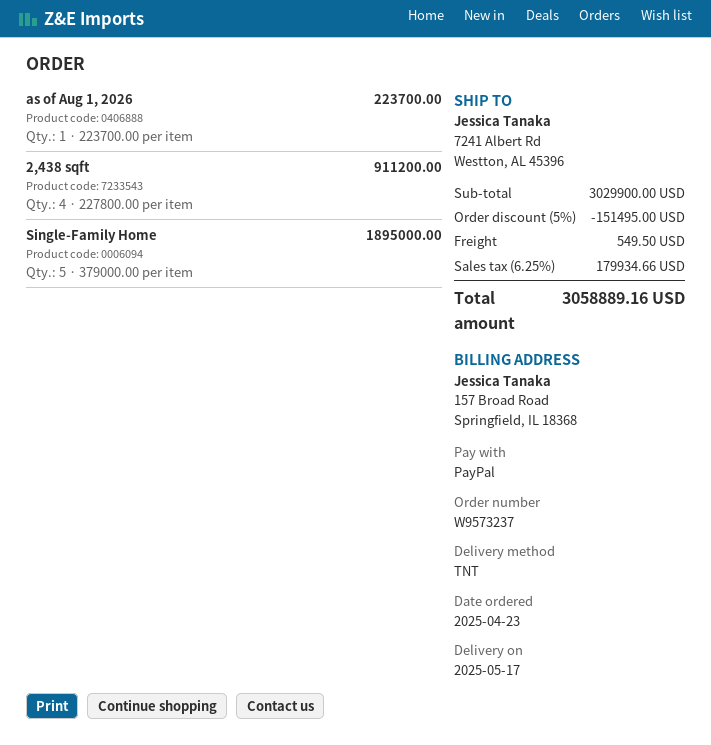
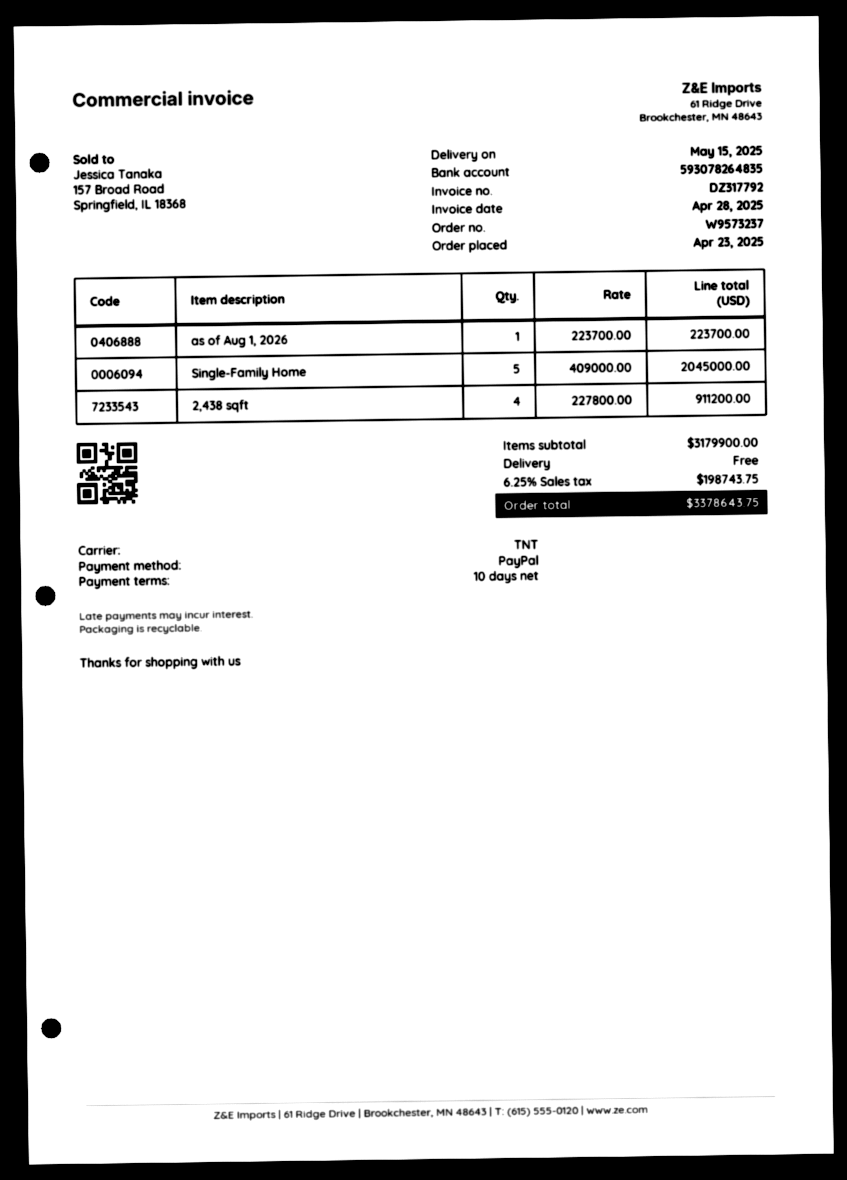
delivery date: 2025-05-17 -> 2025-05-15
Single-Family Home: 5 x 379000.00 = 1895000.00 -> 5 x 409000.00 = 2045000.00
subtotal: 3029900.00 -> 3179900.00
discount: 5% = 151495.00 -> none
shipping: 549.50 -> 0.00
tax: 6.25% = 179934.66 -> 6.25% = 198743.75
total: 3058889.16 -> 3378643.75

